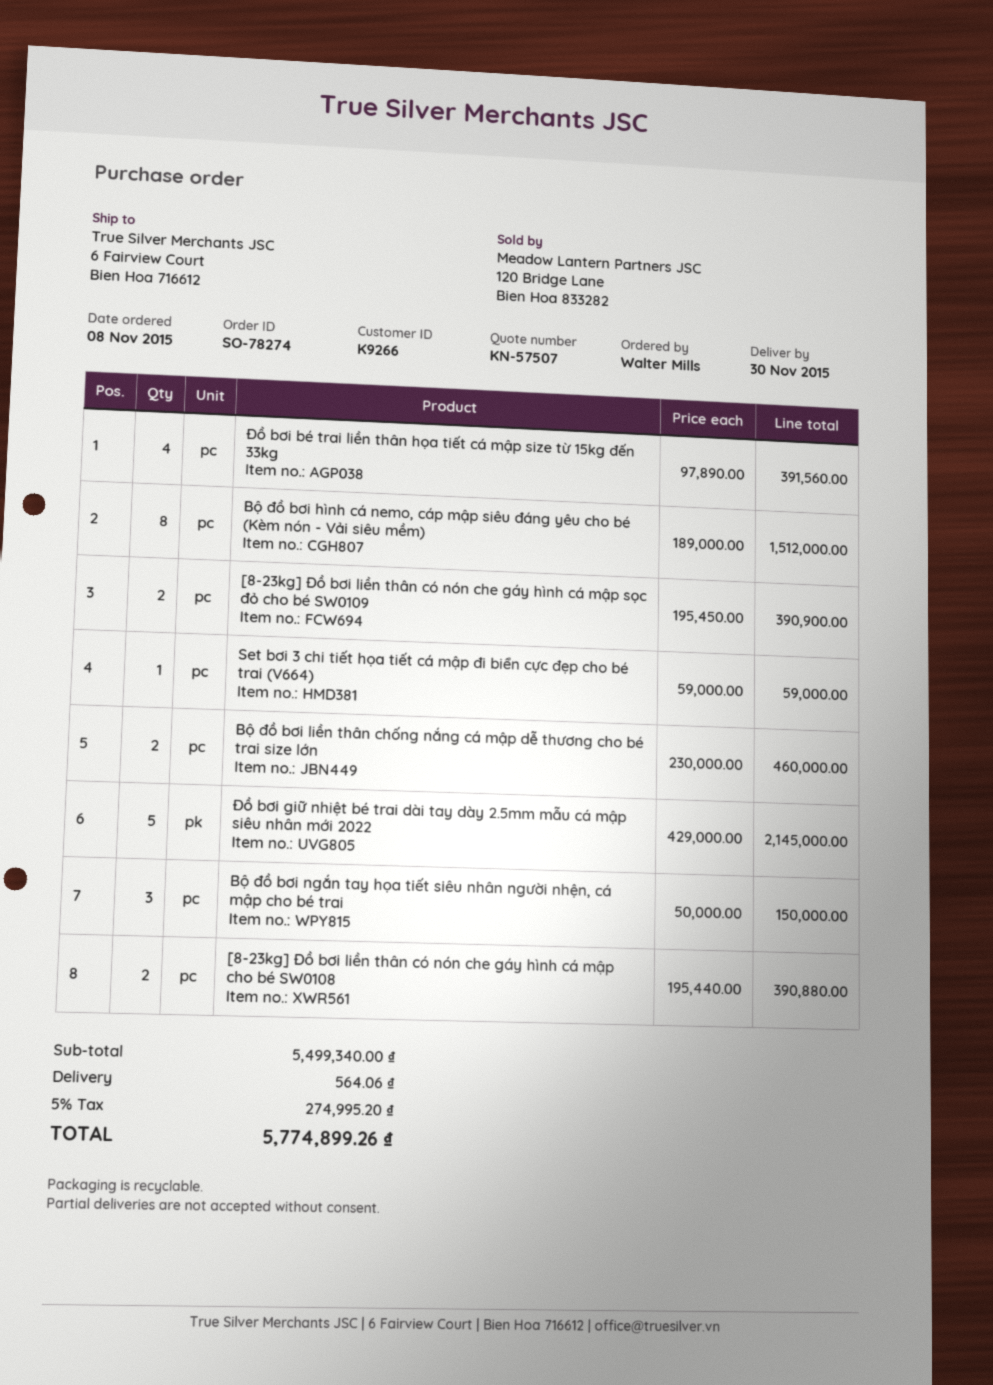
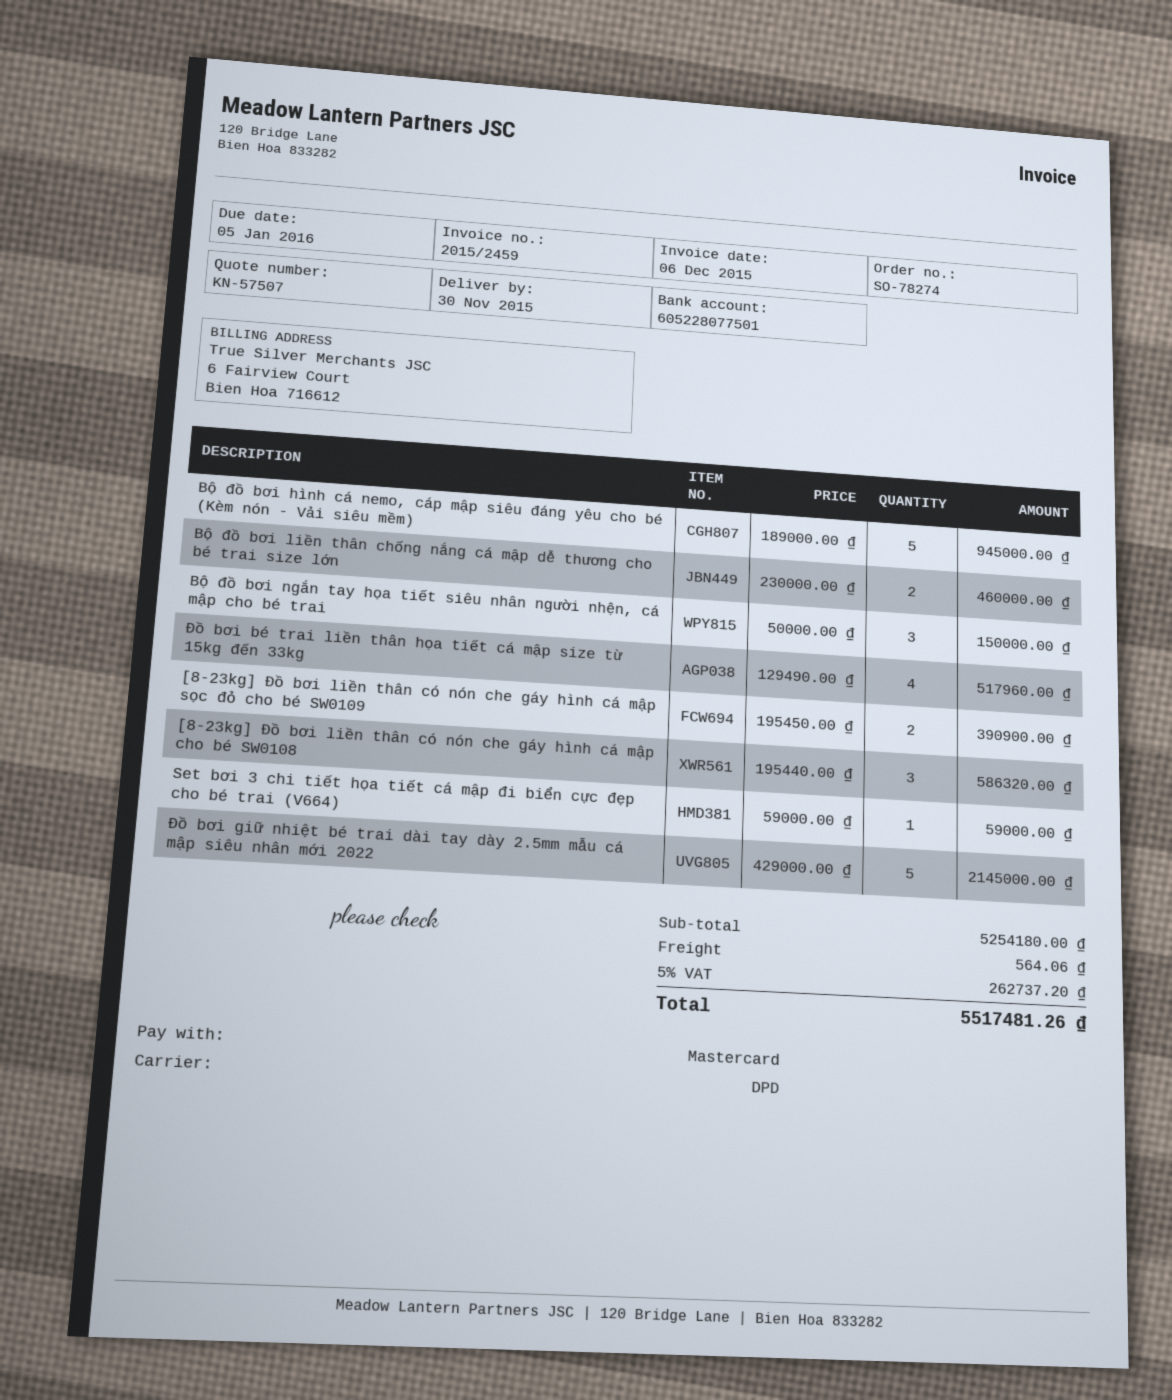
Đồ bơi bé trai liền thân họa tiết cá mập size từ 15kg đến 33kg: 4 x 97890.00 = 391560.00 -> 4 x 129490.00 = 517960.00
Bộ đồ bơi hình cá nemo, cáp mập siêu đáng yêu cho bé (Kèm nón - Vải siêu mềm): 8 x 189000.00 = 1512000.00 -> 5 x 189000.00 = 945000.00
[8-23kg] Đồ bơi liền thân có nón che gáy hình cá mập cho bé SW0108: 2 x 195440.00 = 390880.00 -> 3 x 195440.00 = 586320.00
subtotal: 5499340.00 -> 5254180.00
tax: 5% = 274995.20 -> 5% = 262737.20
total: 5774899.26 -> 5517481.26

